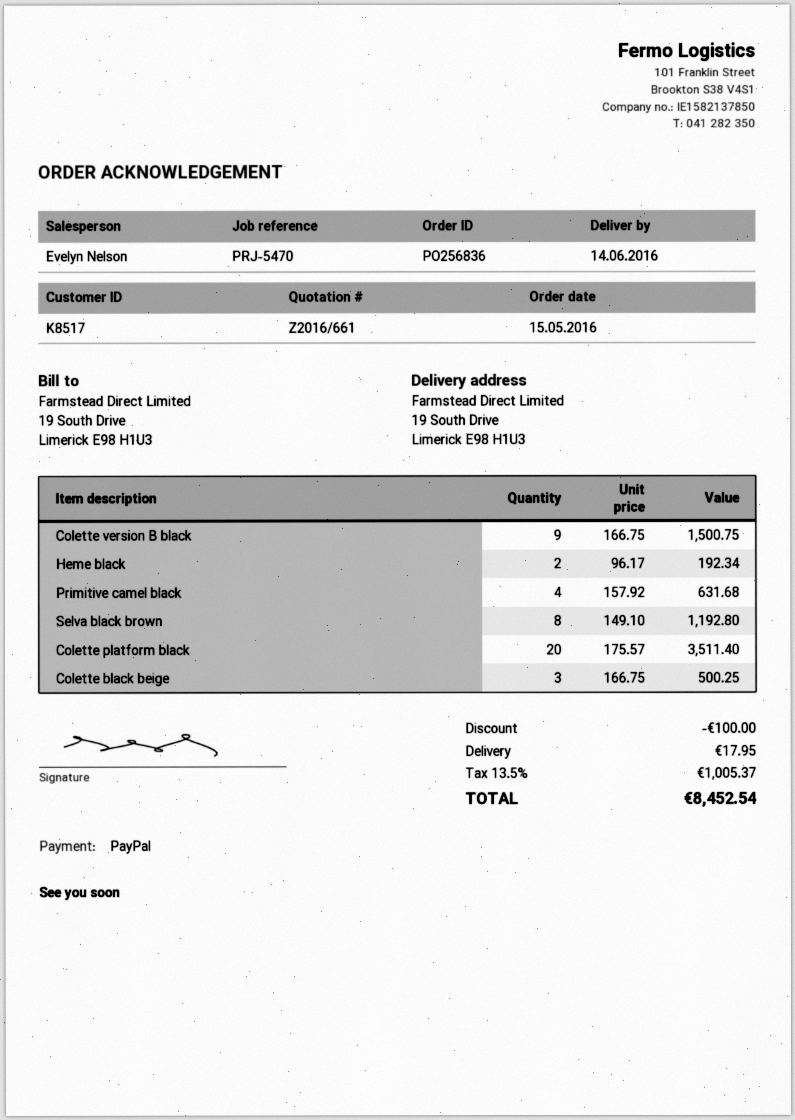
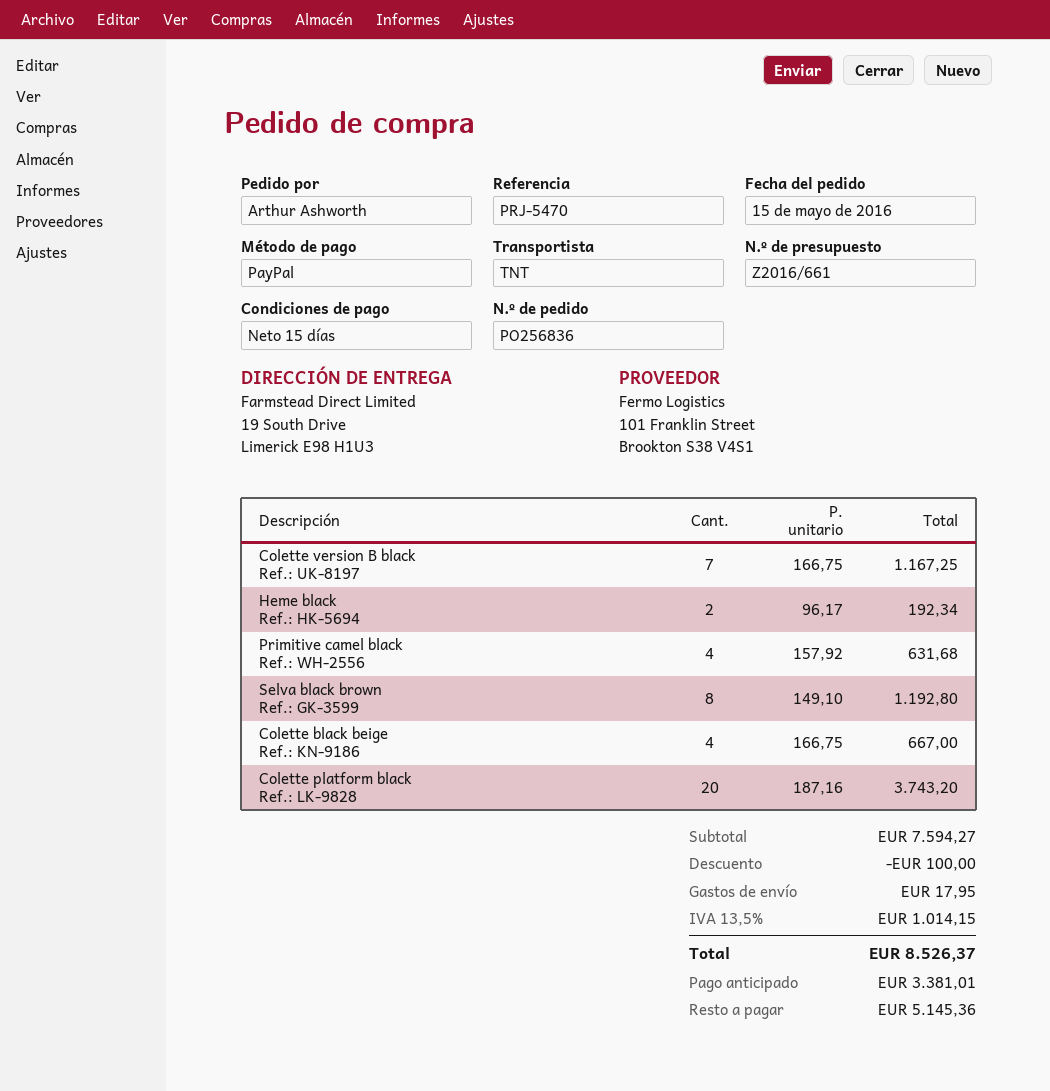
Colette version B black: 9 x 166.75 = 1500.75 -> 7 x 166.75 = 1167.25
Colette platform black: 20 x 175.57 = 3511.40 -> 20 x 187.16 = 3743.20
Colette black beige: 3 x 166.75 = 500.25 -> 4 x 166.75 = 667.00
tax: 13.5% = 1005.37 -> 13.5% = 1014.15
total: 8452.54 -> 8526.37

